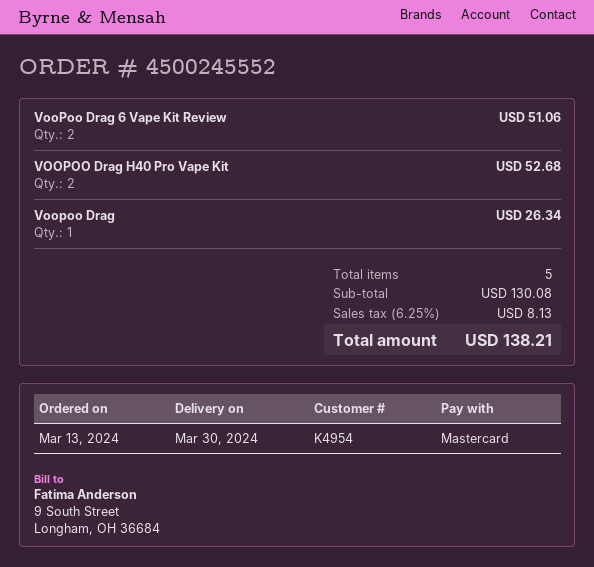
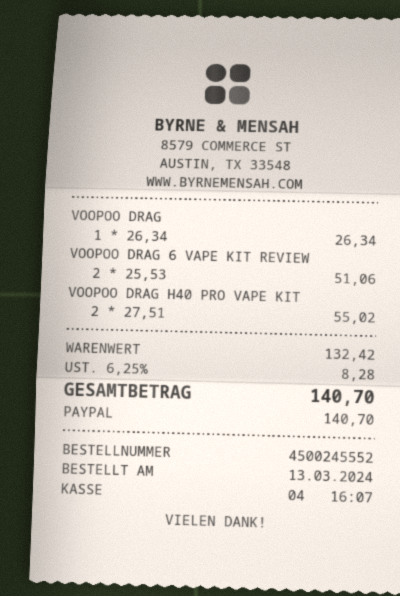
payment method: Mastercard -> PayPal
VOOPOO Drag H40 Pro Vape Kit: 2 for 52.68 -> 2 for 55.02
subtotal: 130.08 -> 132.42
tax: 6.25% = 8.13 -> 6.25% = 8.28
total: 138.21 -> 140.70

